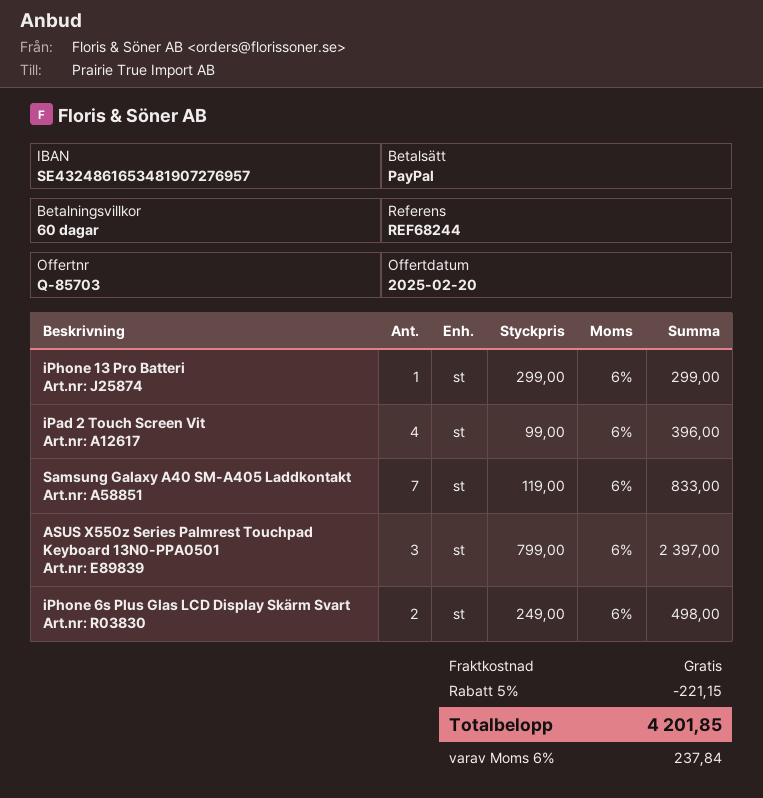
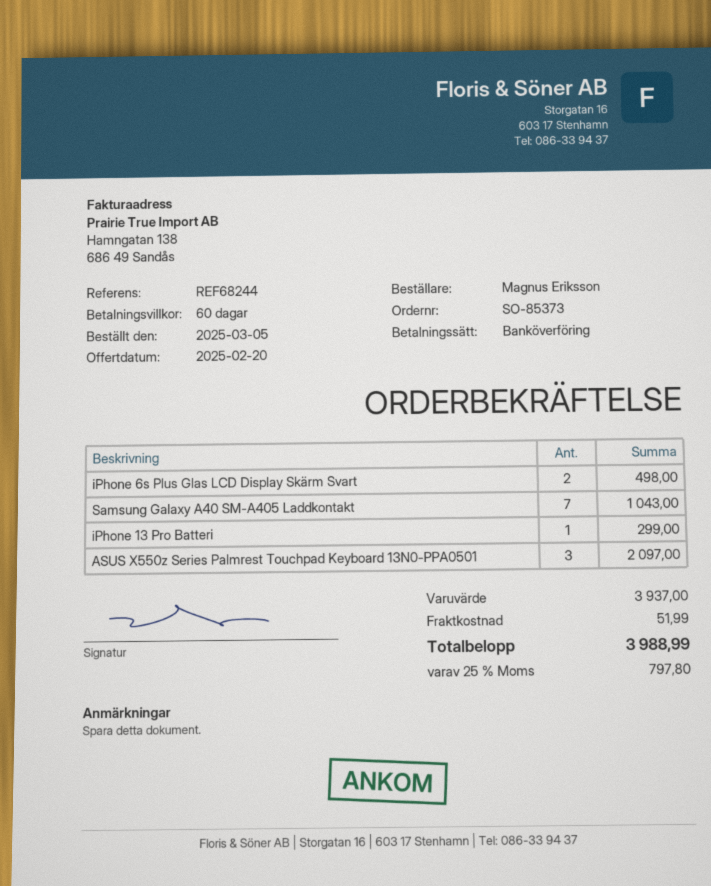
payment method: PayPal -> bank transfer
iPad 2 Touch Screen Vit: 4 for 396.00 -> none
Samsung Galaxy A40 SM-A405 Laddkontakt: 7 for 833.00 -> 7 for 1043.00
ASUS X550z Series Palmrest Touchpad Keyboard 13N0-PPA0501: 3 for 2397.00 -> 3 for 2097.00
discount: 5% = 221.15 -> none
shipping: 0.00 -> 51.99
tax: 6% = 237.84 -> 25% = 797.80
total: 4201.85 -> 3988.99

